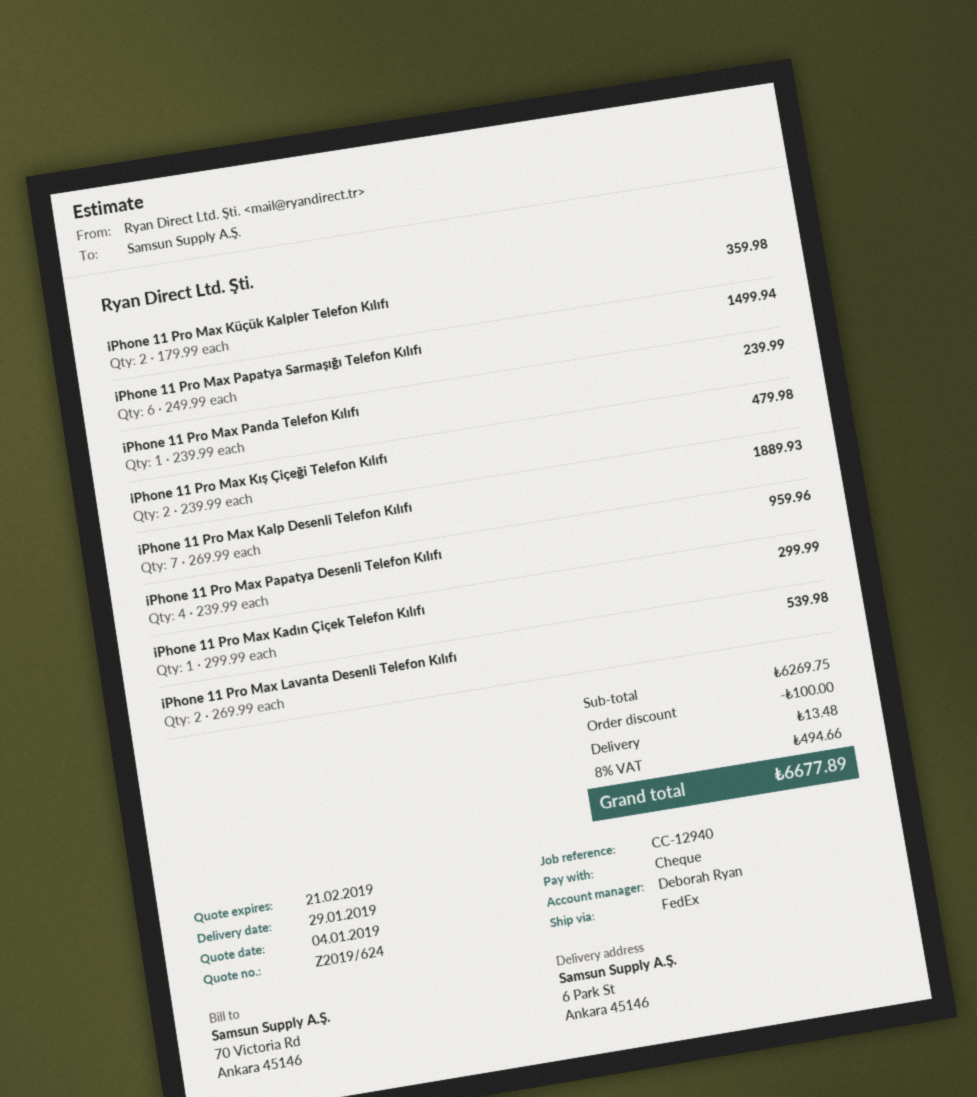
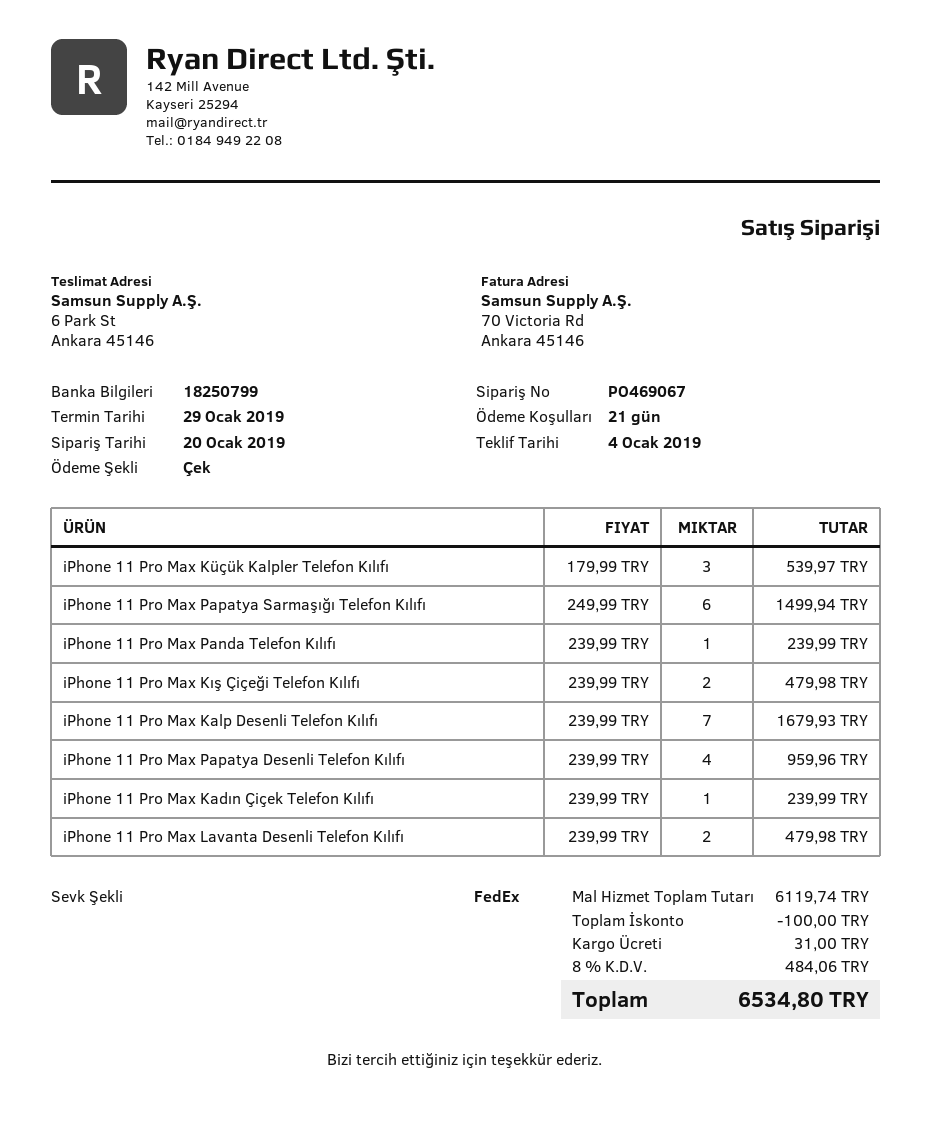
iPhone 11 Pro Max Küçük Kalpler Telefon Kılıfı: 2 x 179.99 = 359.98 -> 3 x 179.99 = 539.97
iPhone 11 Pro Max Kalp Desenli Telefon Kılıfı: 7 x 269.99 = 1889.93 -> 7 x 239.99 = 1679.93
iPhone 11 Pro Max Kadın Çiçek Telefon Kılıfı: 1 x 299.99 = 299.99 -> 1 x 239.99 = 239.99
iPhone 11 Pro Max Lavanta Desenli Telefon Kılıfı: 2 x 269.99 = 539.98 -> 2 x 239.99 = 479.98
subtotal: 6269.75 -> 6119.74
shipping: 13.48 -> 31.00
tax: 8% = 494.66 -> 8% = 484.06
total: 6677.89 -> 6534.80

